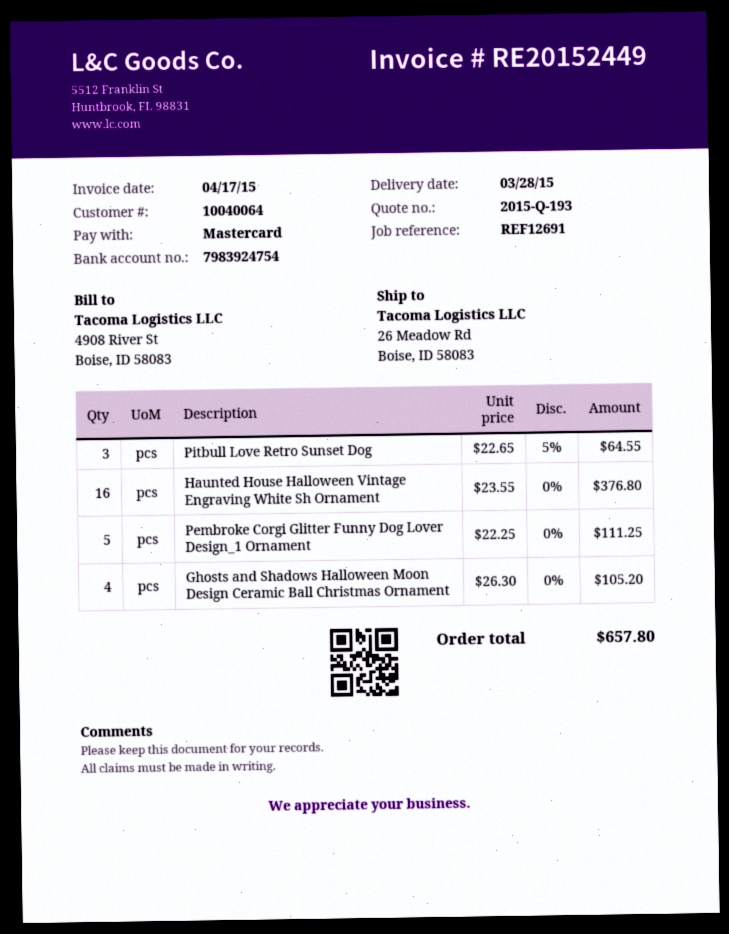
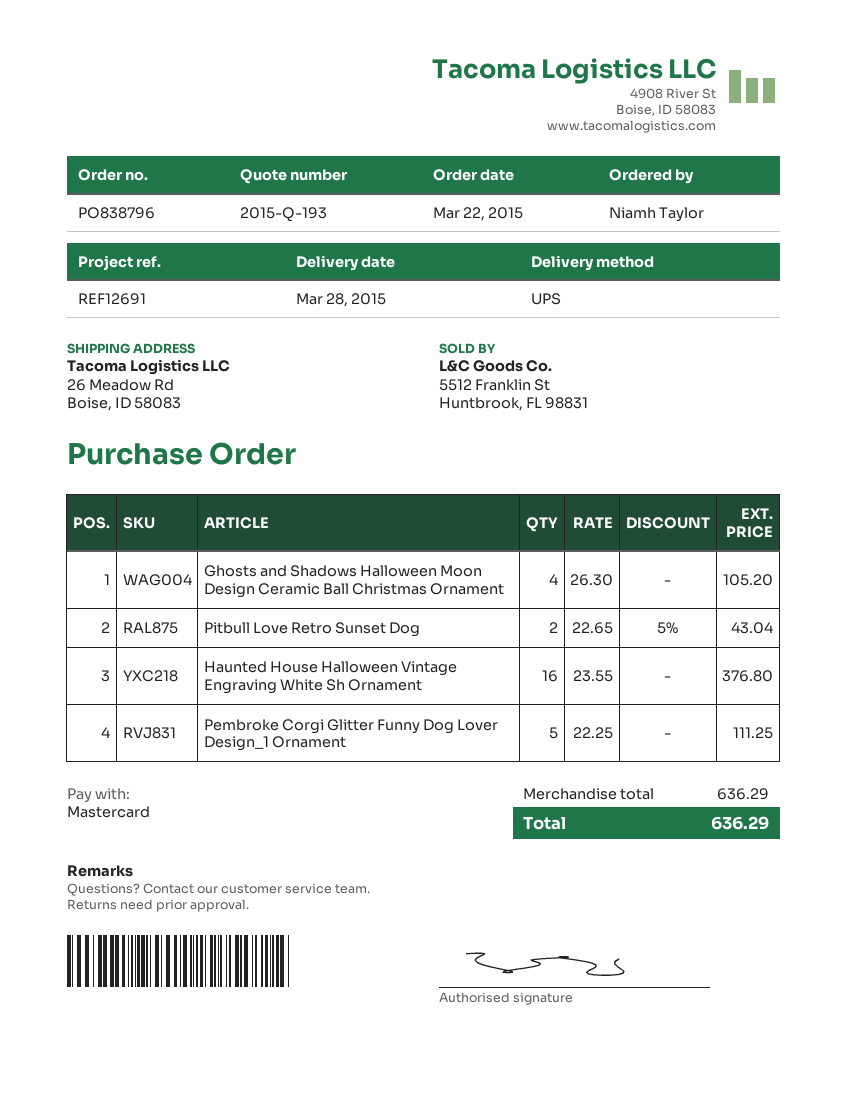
Pitbull Love Retro Sunset Dog: 3 x 22.65 - 5% = 64.55 -> 2 x 22.65 - 5% = 43.04
total: 657.80 -> 636.29

